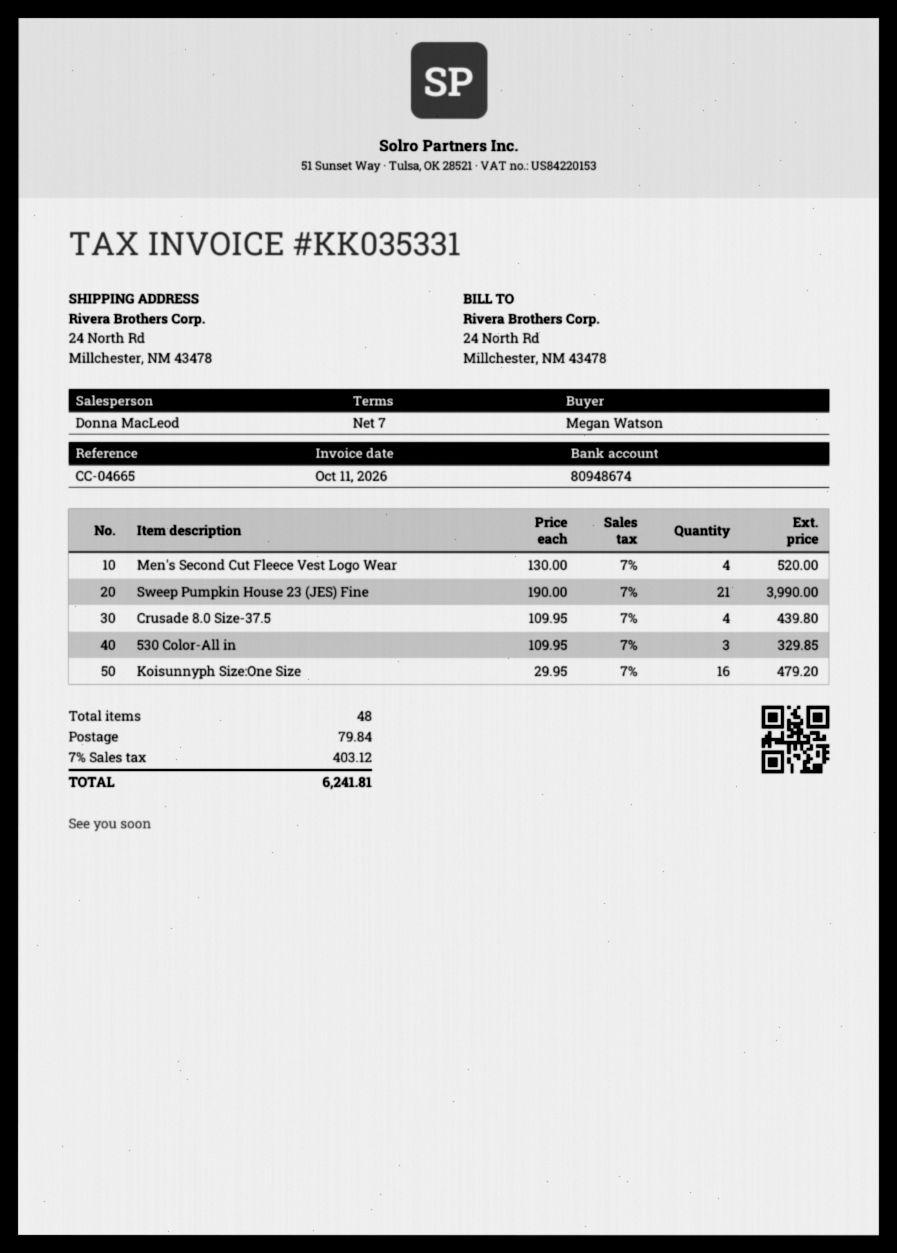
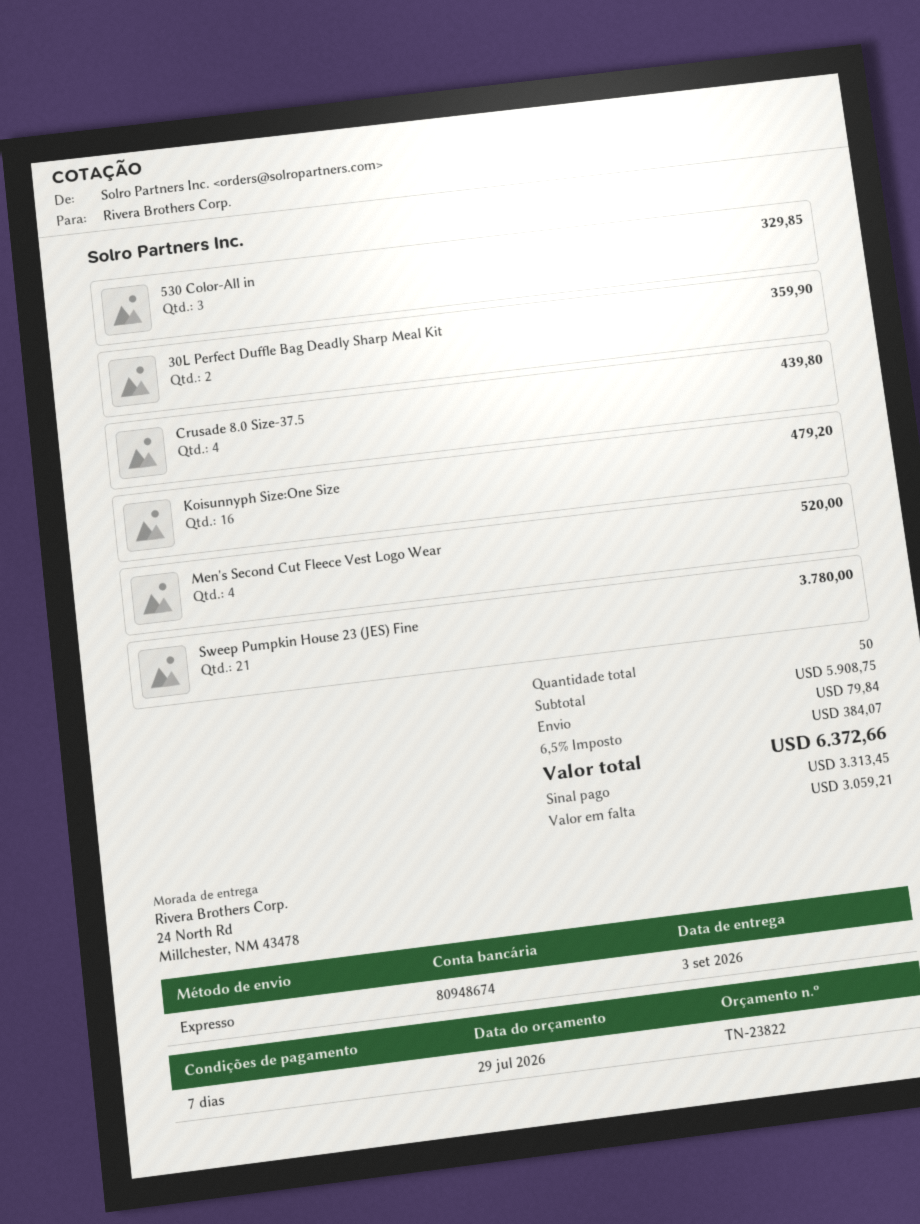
Sweep Pumpkin House 23 (JES) Fine: 21 for 3990.00 -> 21 for 3780.00
30L Perfect Duffle Bag Deadly Sharp Meal Kit: none -> 2 for 359.90
total quantity: 48 -> 50
tax: 7% = 403.12 -> 6.5% = 384.07
total: 6241.81 -> 6372.66

